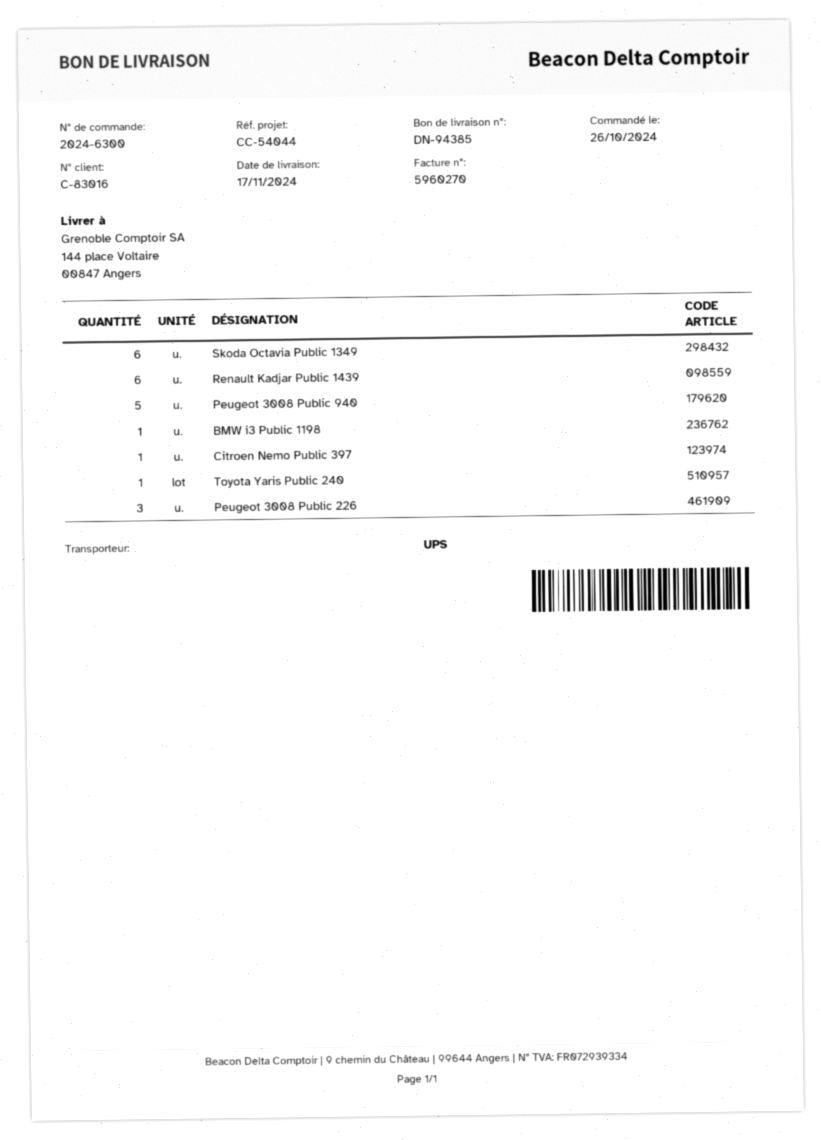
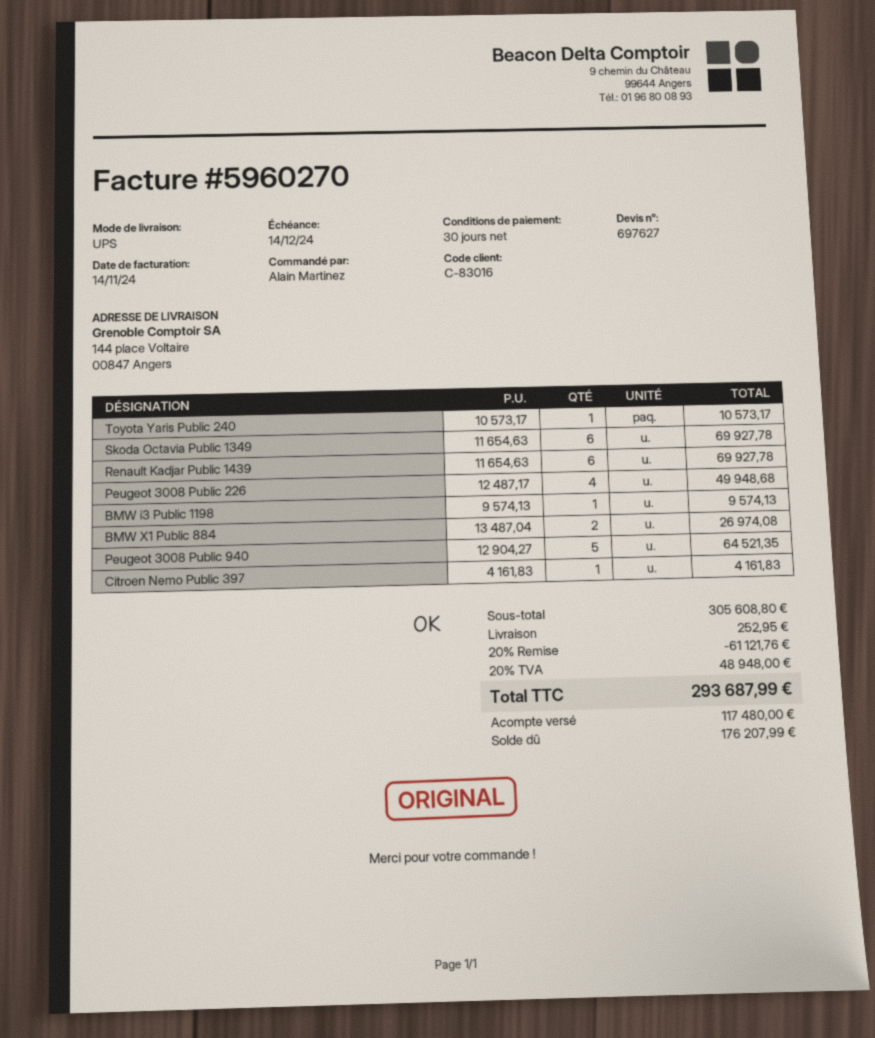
Peugeot 3008 Public 226: 3 -> 4
BMW X1 Public 884: none -> 2

